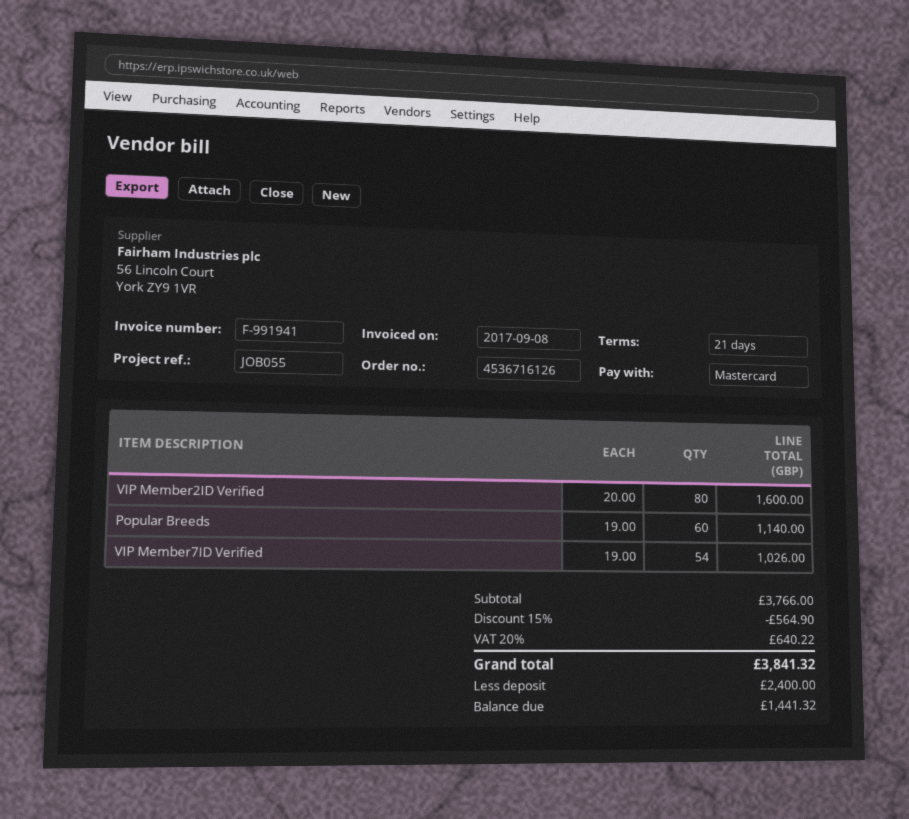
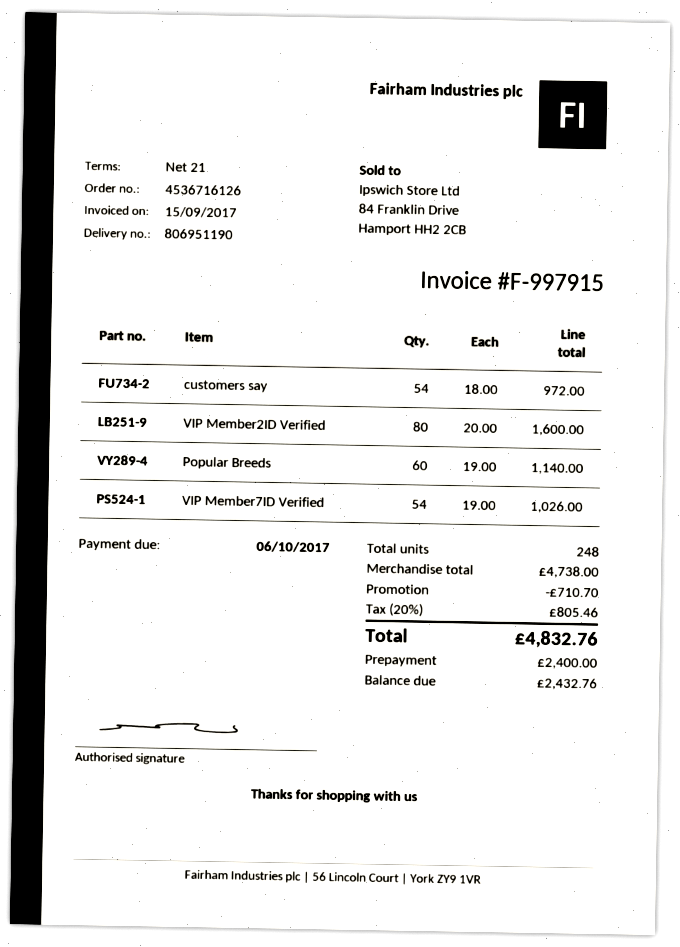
invoice number: F-991941 -> F-997915
invoice date: 2017-09-08 -> 2017-09-15
customers say: none -> 54 x 18.00 = 972.00
subtotal: 3766.00 -> 4738.00
discount: 564.90 -> 710.70
tax: 20% = 640.22 -> 20% = 805.46
total: 3841.32 -> 4832.76
balance: 1441.32 -> 2432.76

